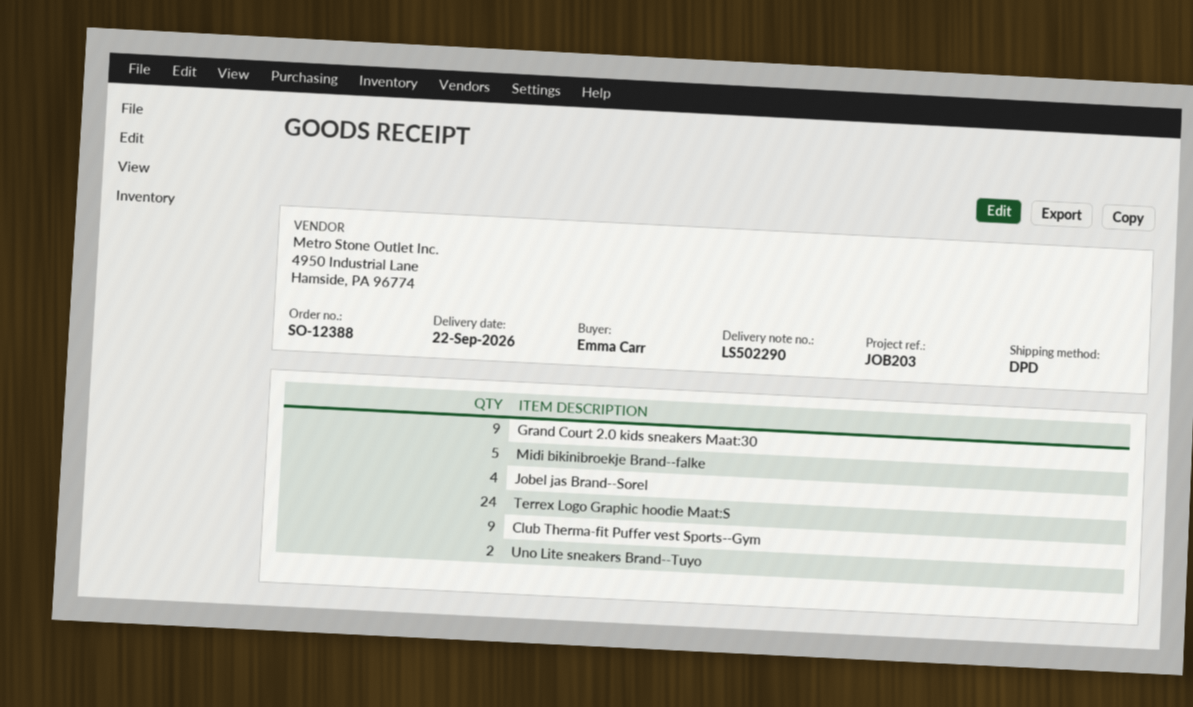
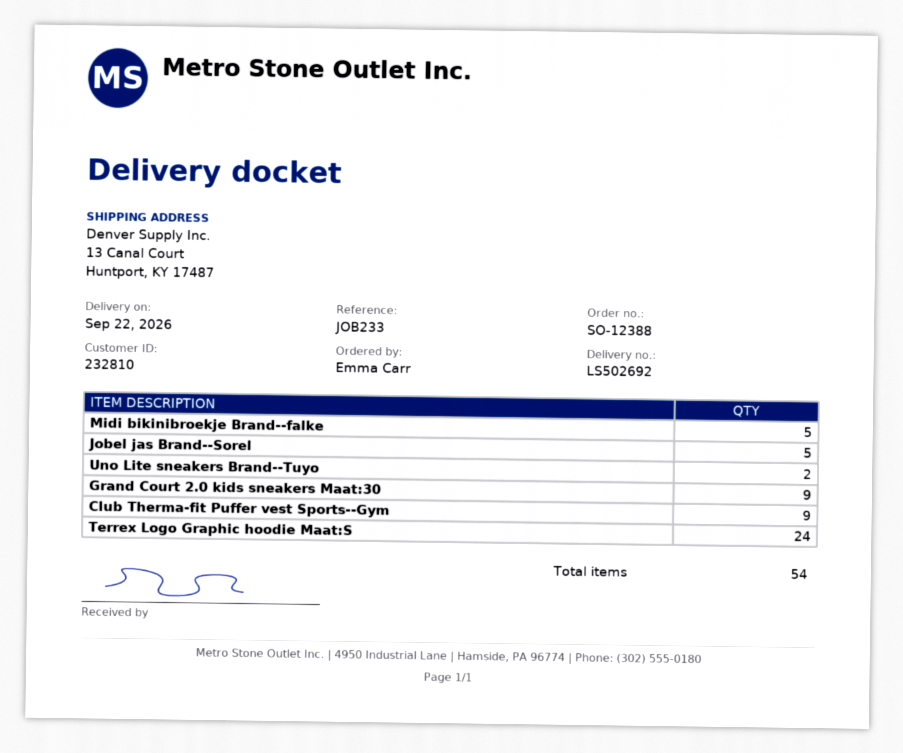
delivery note number: LS502290 -> LS502692
reference: JOB203 -> JOB233
Jobel jas Brand--Sorel: 4 -> 5

